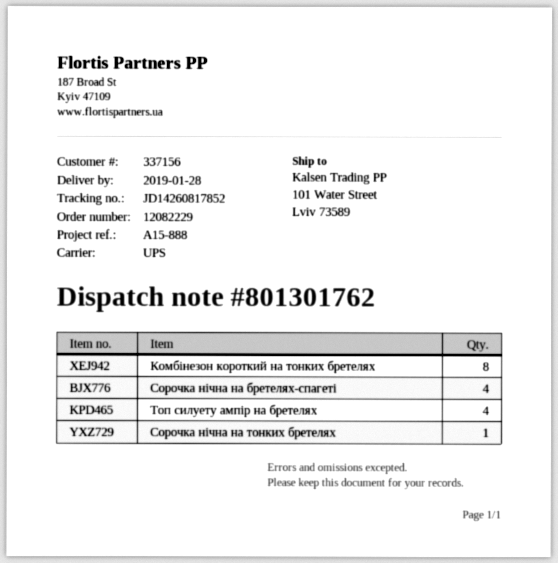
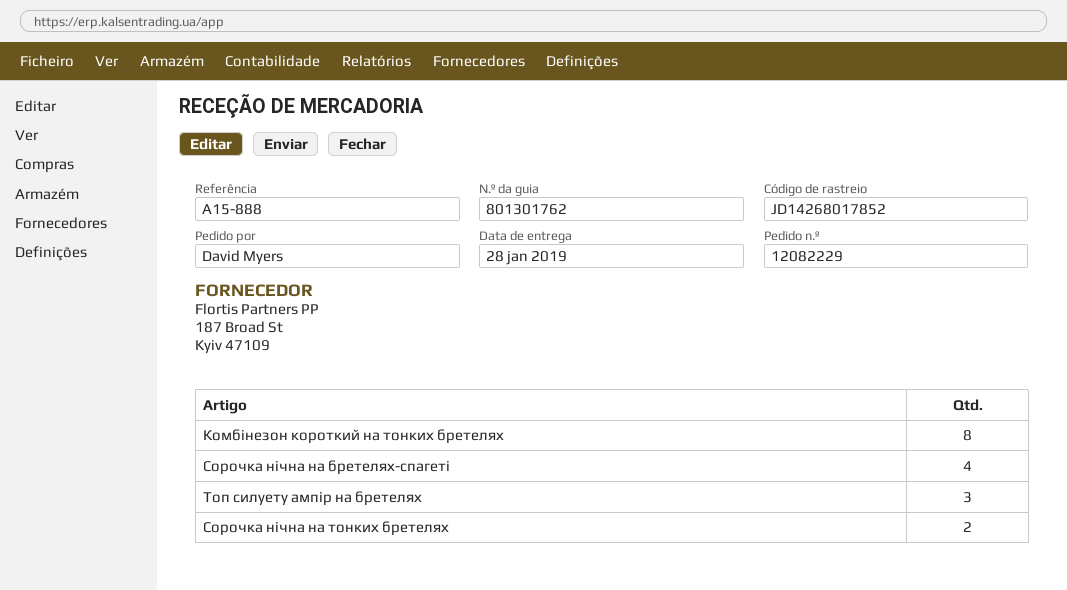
tracking number: JD14260817852 -> JD14268017852
Топ силуету ампір на бретелях: 4 -> 3
Сорочка нічна на тонких бретелях: 1 -> 2

